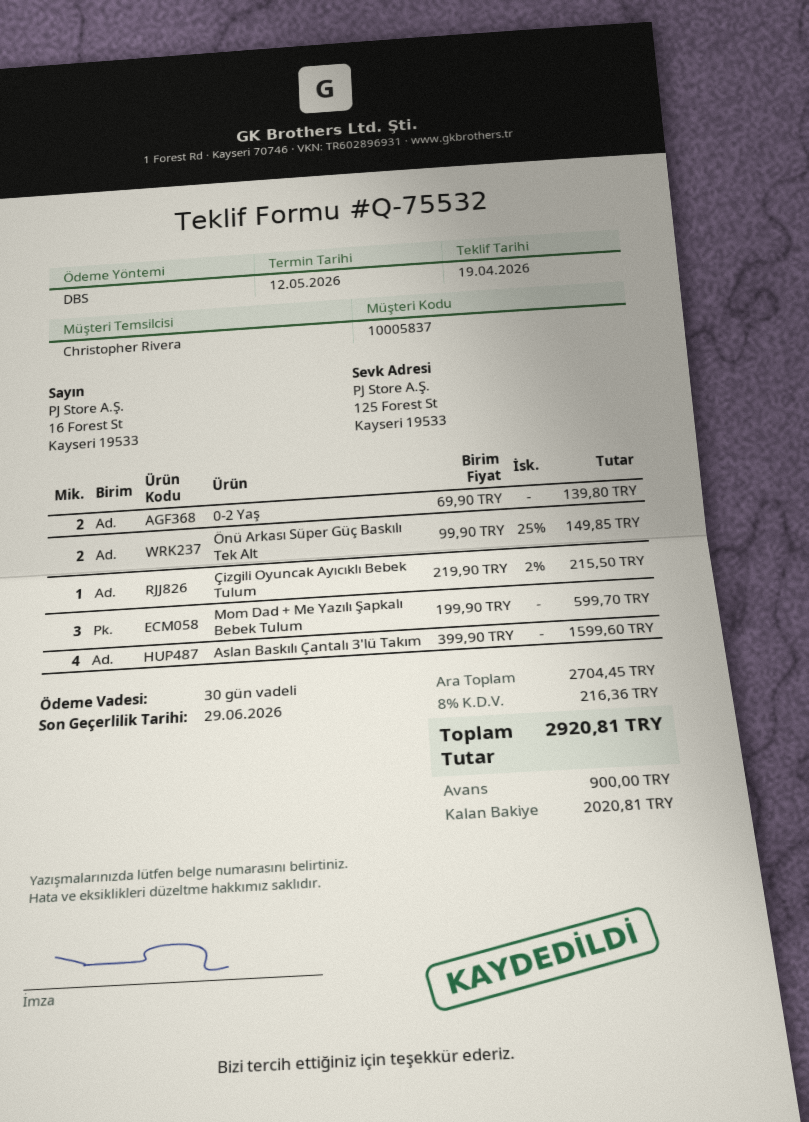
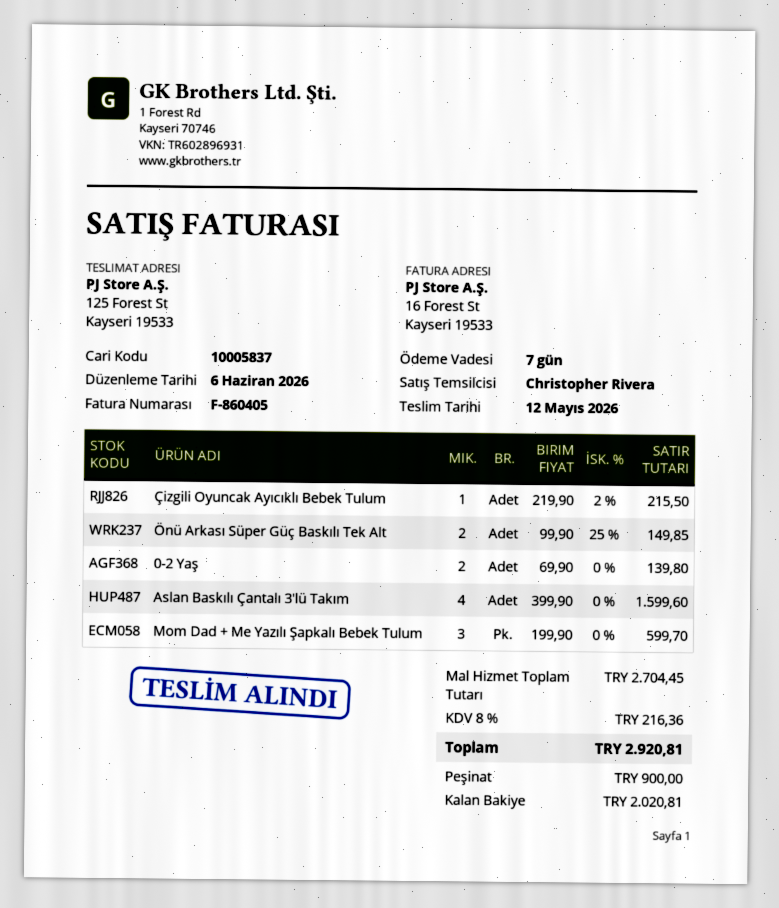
payment terms: 30 days -> 7 days

